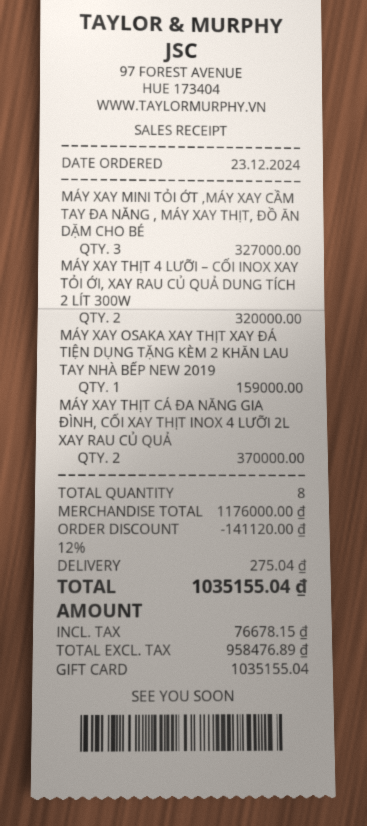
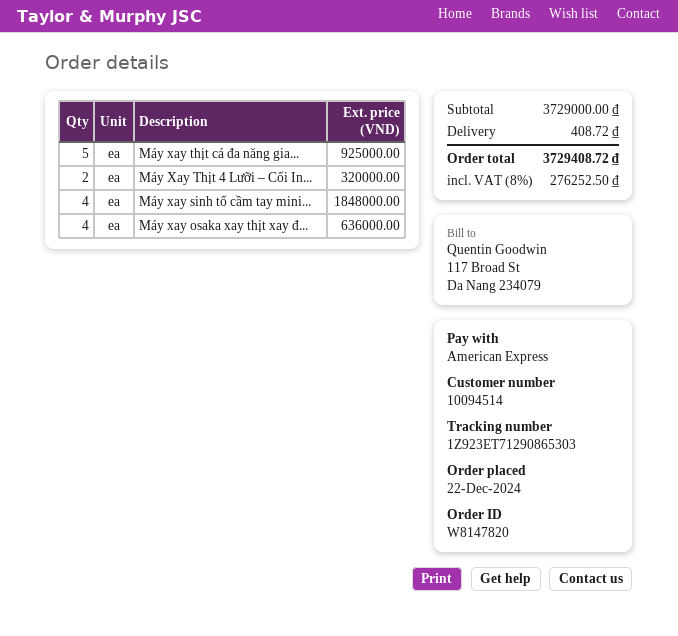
order date: 2024-12-23 -> 2024-12-22
payment method: gift card -> American Express
MÁY XAY MINI TỎI ỚT ,MÁY XAY CẦM TAY ĐA NĂNG , MÁY XAY THỊT, ĐỒ ĂN DẶM CHO BÉ: 3 for 327000.00 -> none
MÁY XAY OSAKA XAY THỊT XAY ĐÁ TIỆN DỤNG TẶNG KÈM 2 KHĂN LAU TAY NHÀ BẾP NEW 2019: 1 for 159000.00 -> 4 for 636000.00
MÁY XAY THỊT CÁ ĐA NĂNG GIA ĐÌNH, CỐI XAY THỊT INOX 4 LƯỠI 2L XAY RAU CỦ QUẢ: 2 for 370000.00 -> 5 for 925000.00
Máy xay sinh tố cầm tay mini...: none -> 4 for 1848000.00
subtotal: 1176000.00 -> 3729000.00
discount: 12% = 141120.00 -> none
shipping: 275.04 -> 408.72
tax: 76678.15 -> 276252.50
total: 1035155.04 -> 3729408.72

